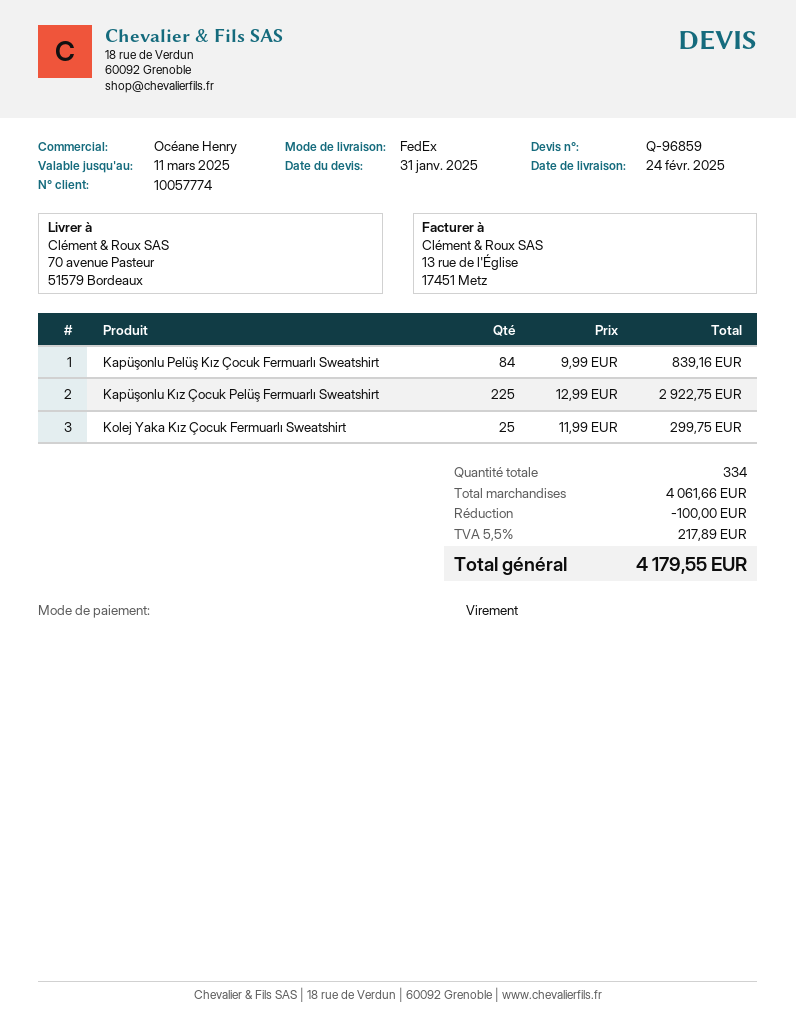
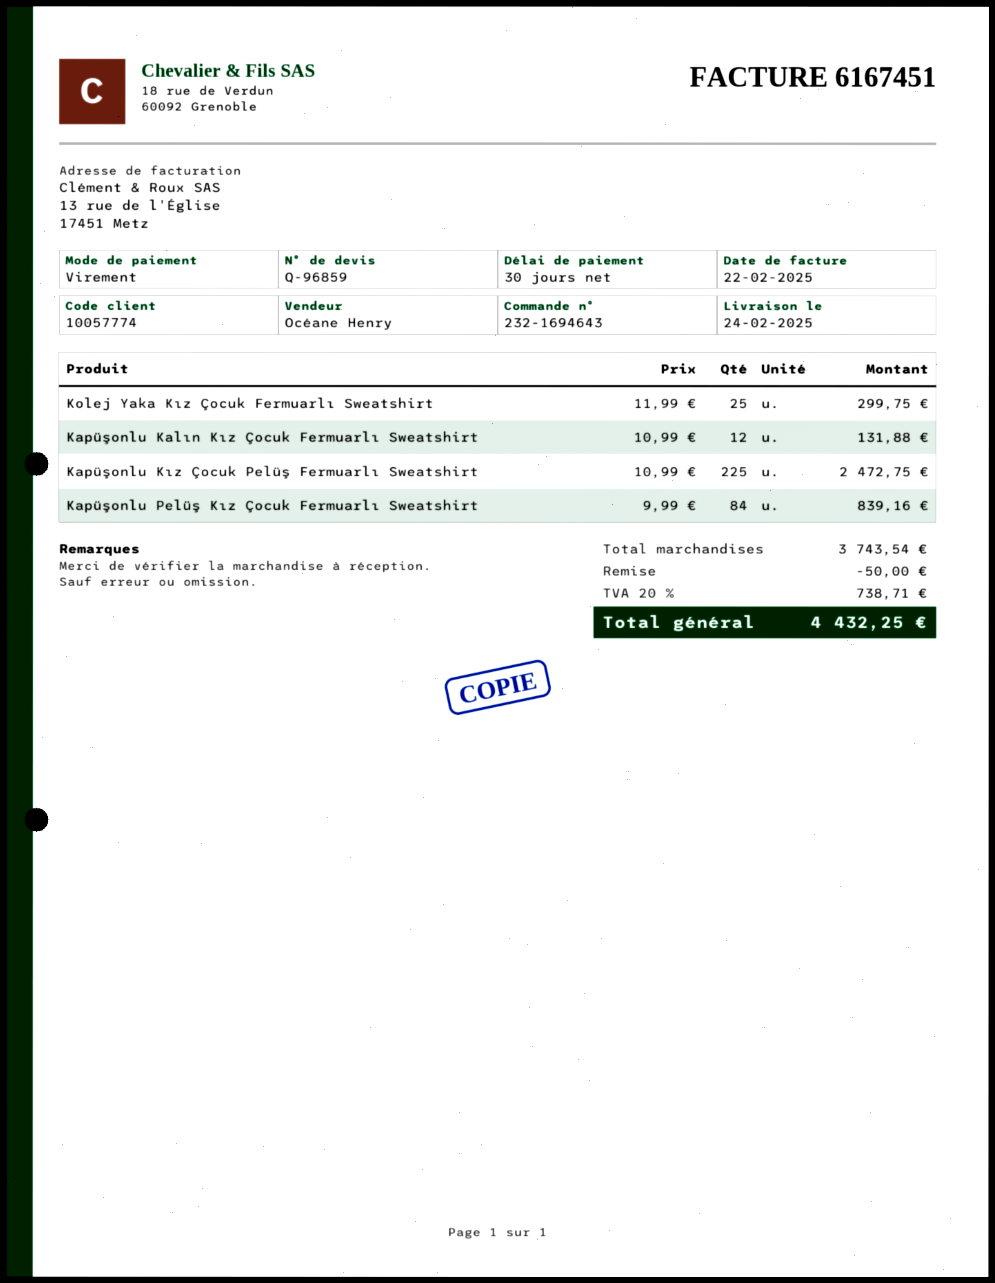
Kapüşonlu Kız Çocuk Pelüş Fermuarlı Sweatshirt: 225 x 12.99 = 2922.75 -> 225 x 10.99 = 2472.75
Kapüşonlu Kalın Kız Çocuk Fermuarlı Sweatshirt: none -> 12 x 10.99 = 131.88
subtotal: 4061.66 -> 3743.54
discount: 100.00 -> 50.00
tax: 5.5% = 217.89 -> 20% = 738.71
total: 4179.55 -> 4432.25

